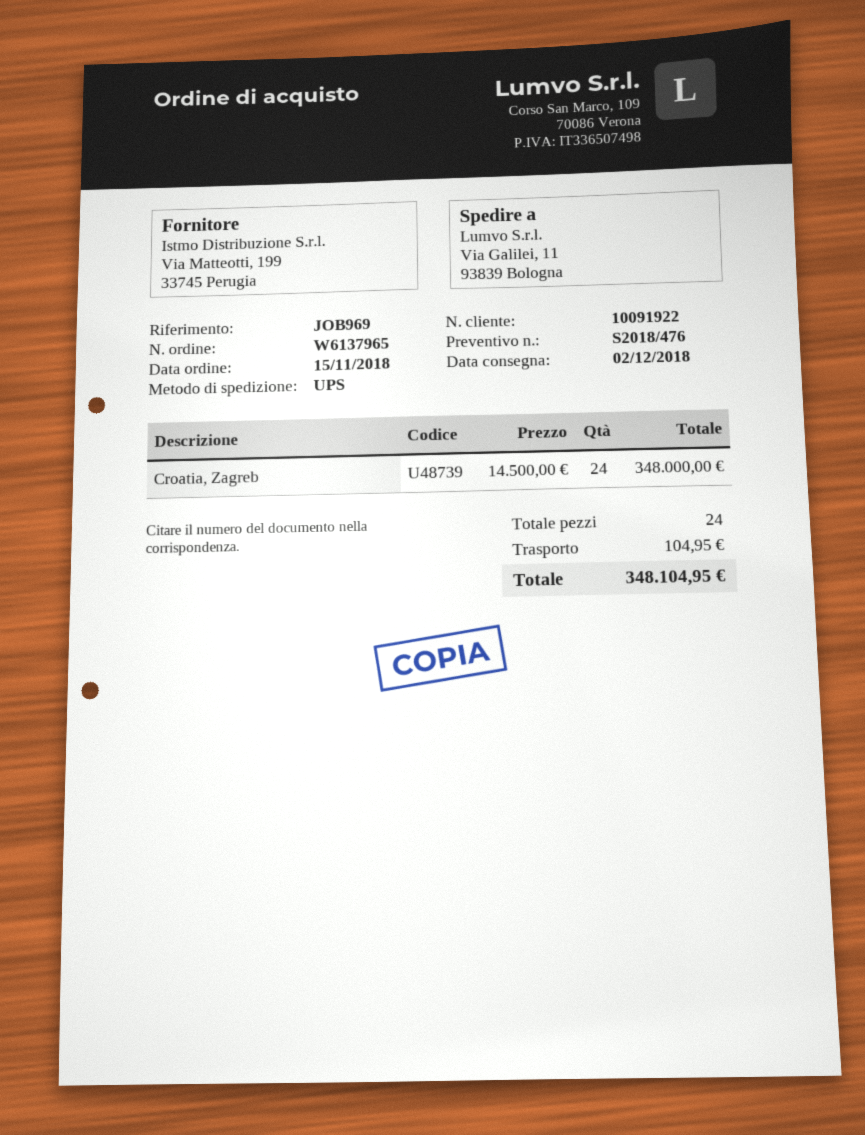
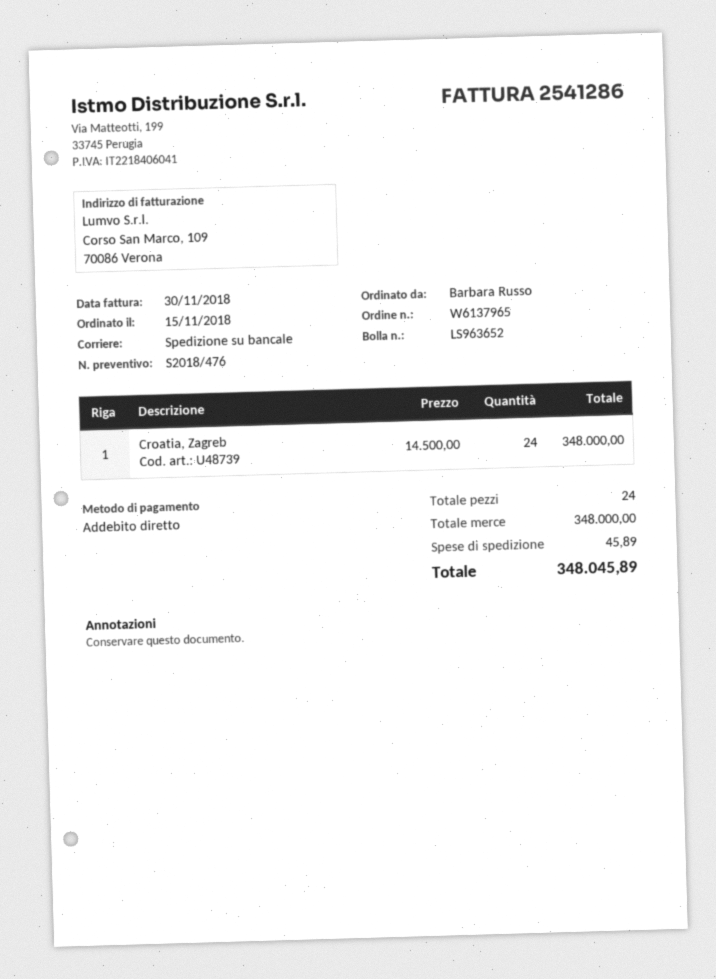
shipping method: UPS -> pallet freight
shipping: 104.95 -> 45.89
total: 348104.95 -> 348045.89

